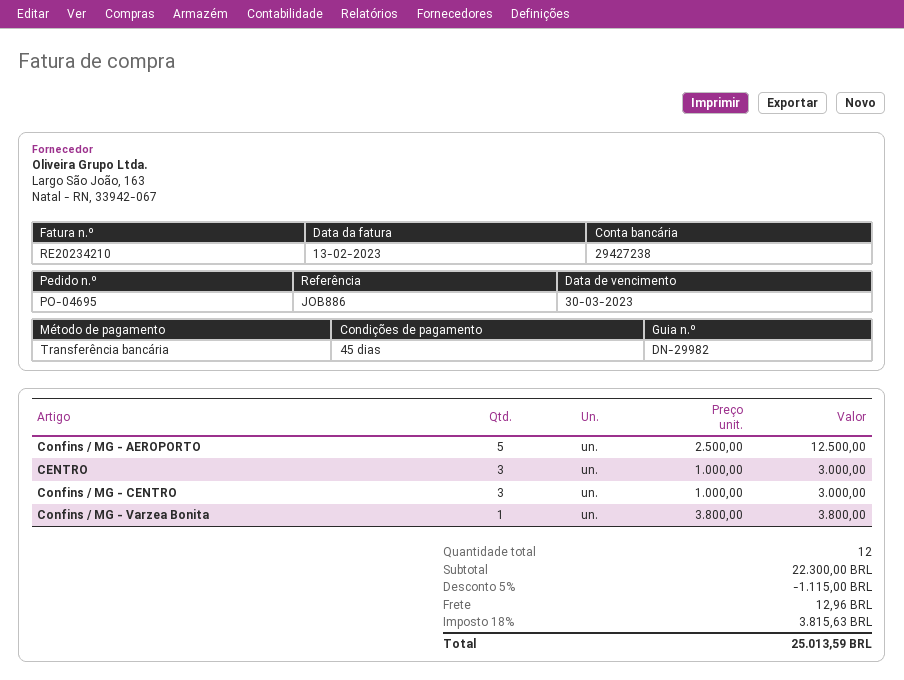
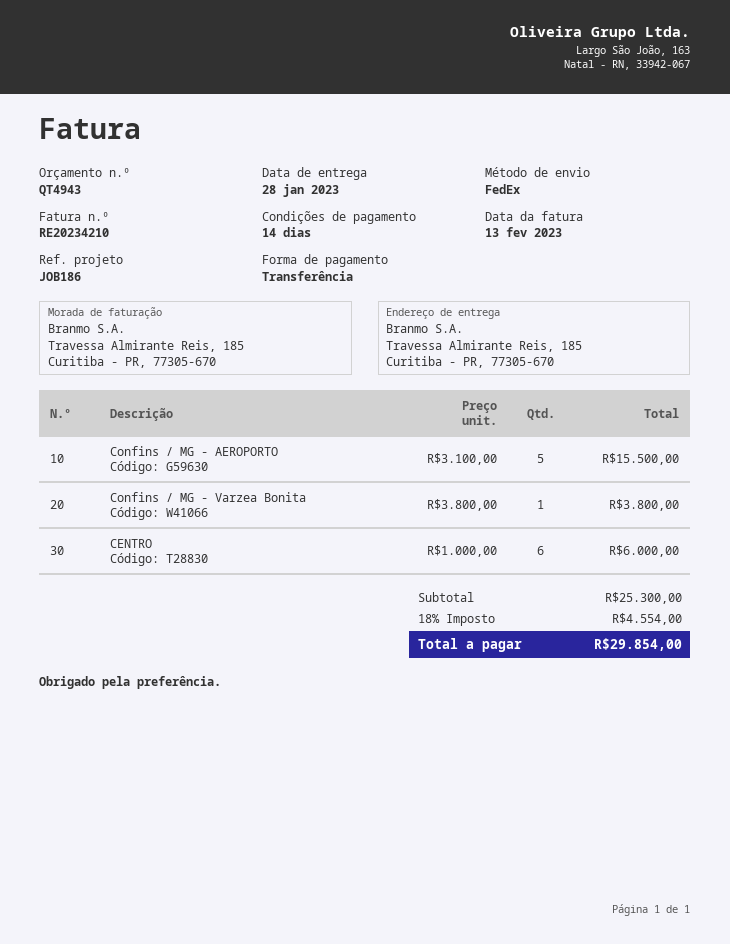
payment terms: 45 days -> 14 days
reference: JOB886 -> JOB186
Confins / MG - AEROPORTO: 5 x 2500.00 = 12500.00 -> 5 x 3100.00 = 15500.00
CENTRO: 3 x 1000.00 = 3000.00 -> 6 x 1000.00 = 6000.00
Confins / MG - CENTRO: 3 x 1000.00 = 3000.00 -> none
subtotal: 22300.00 -> 25300.00
discount: 5% = 1115.00 -> none
shipping: 12.96 -> none
tax: 18% = 3815.63 -> 18% = 4554.00
total: 25013.59 -> 29854.00

